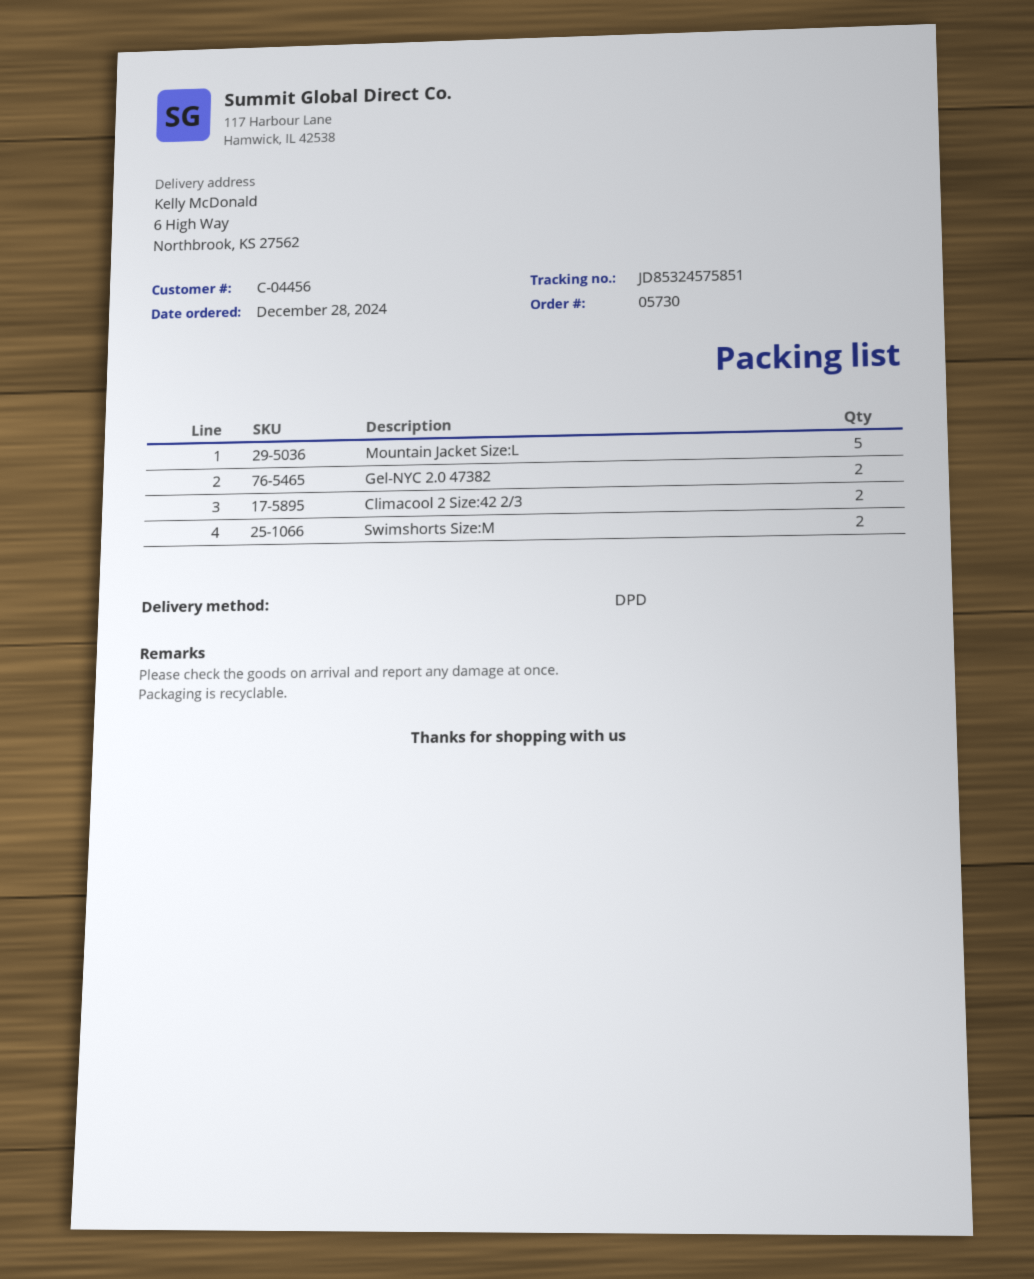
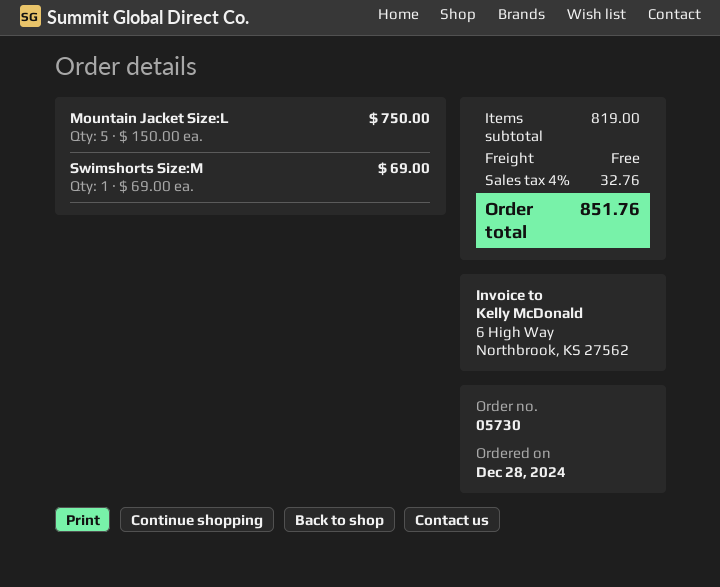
Gel-NYC 2.0 47382: 2 -> none
Climacool 2 Size:42 2/3: 2 -> none
Swimshorts Size:M: 2 -> 1

